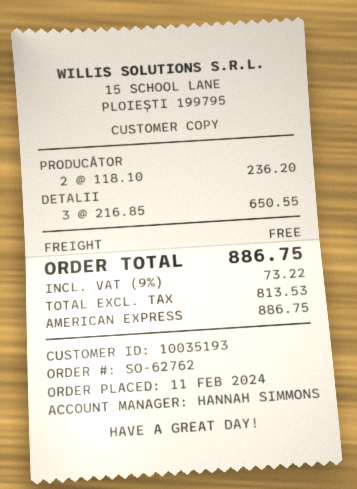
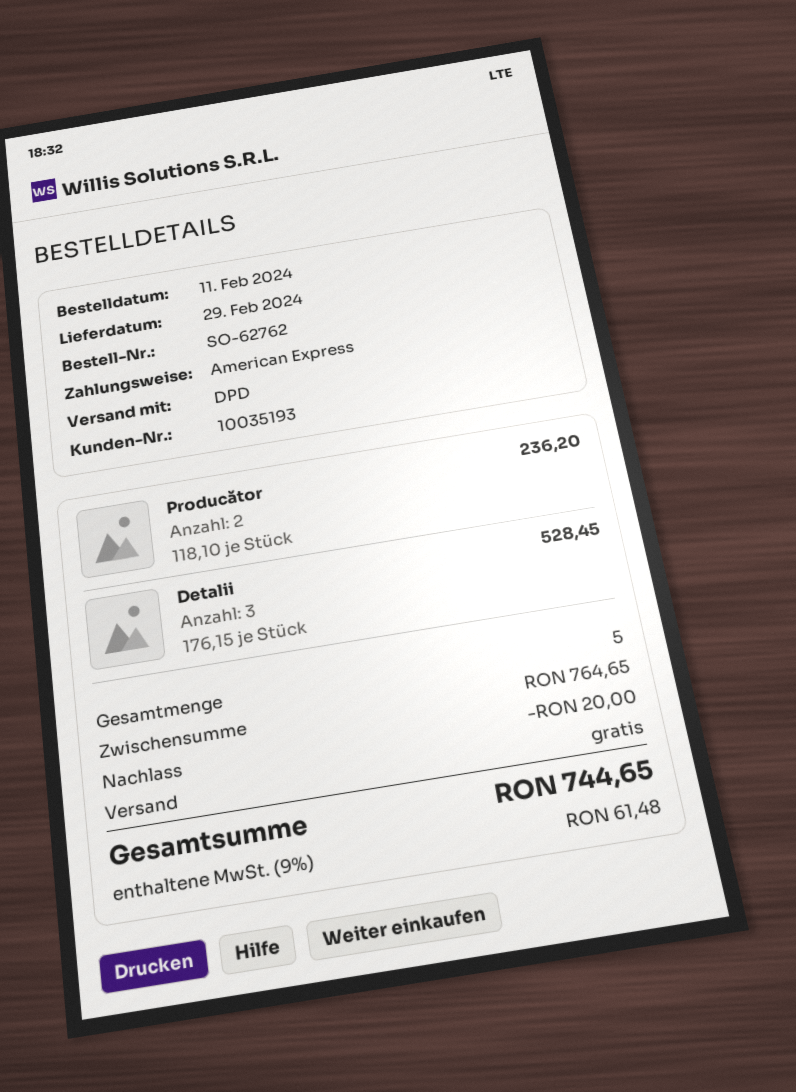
DETALII: 3 x 216.85 = 650.55 -> 3 x 176.15 = 528.45
discount: none -> 20.00
tax: 9% = 73.22 -> 9% = 61.48
total: 886.75 -> 744.65

